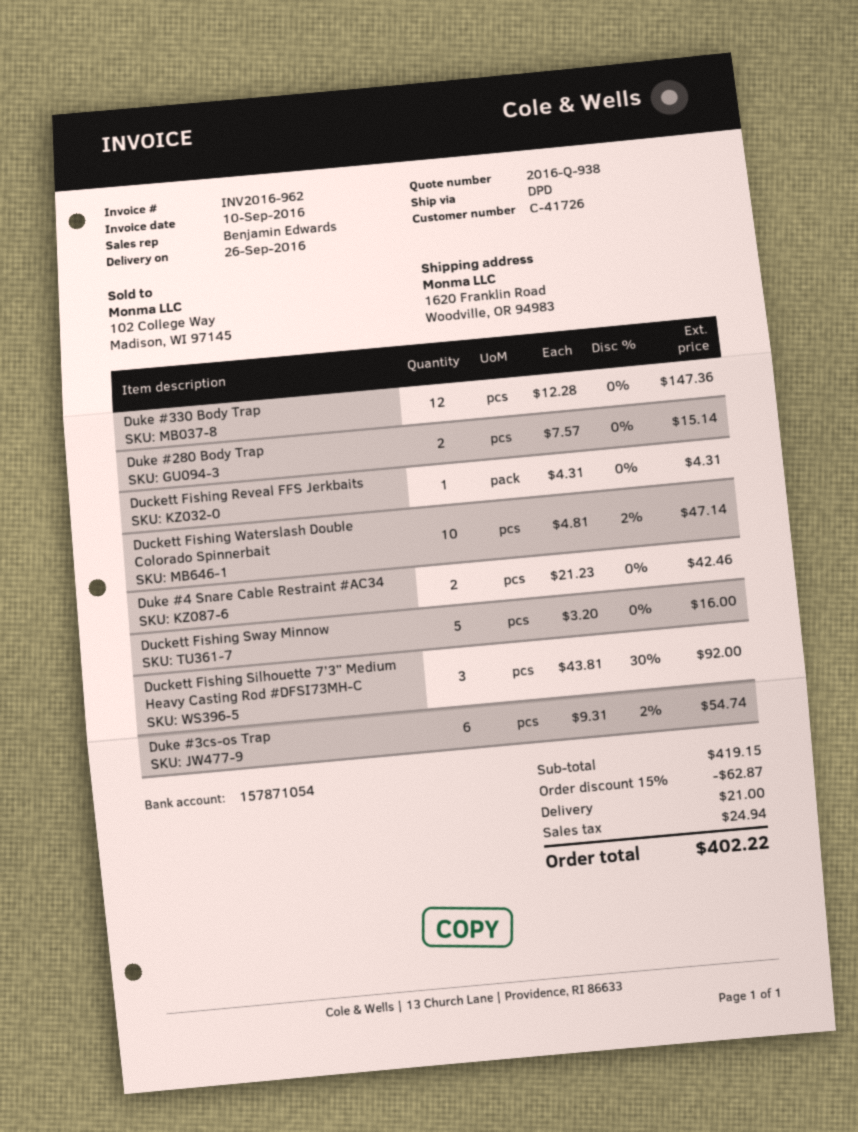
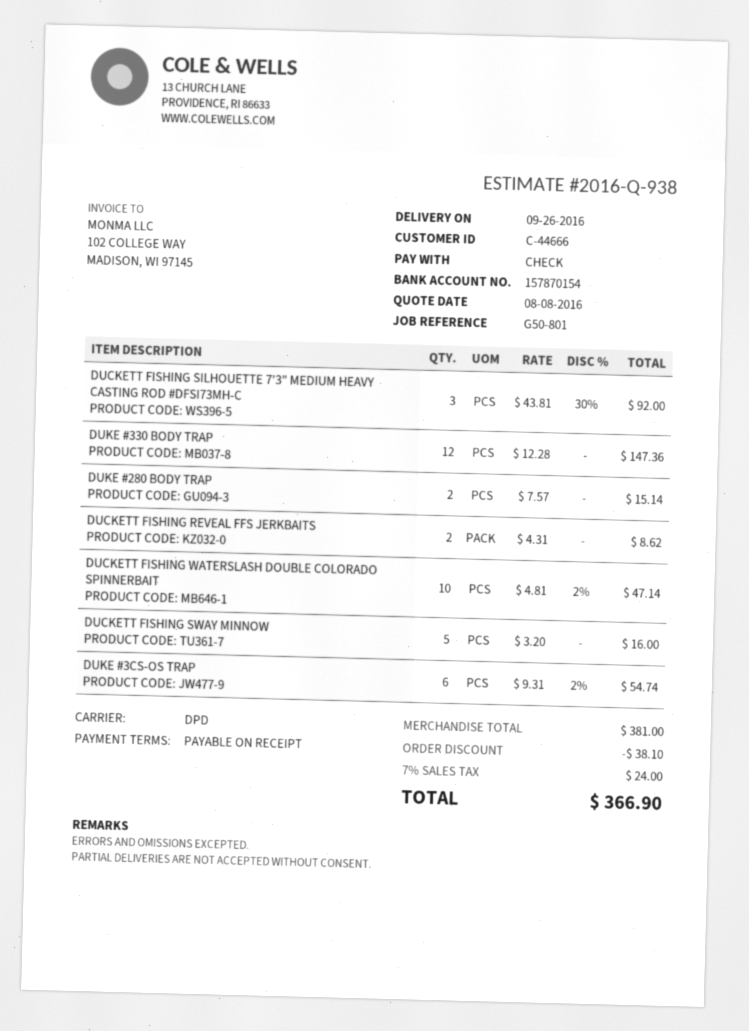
customer number: C-41726 -> C-44666
bank account: 157871054 -> 157870154
Duckett Fishing Reveal FFS Jerkbaits: 1 x 4.31 = 4.31 -> 2 x 4.31 = 8.62
Duke #4 Snare Cable Restraint #AC34: 2 x 21.23 = 42.46 -> none
subtotal: 419.15 -> 381.00
discount: 62.87 -> 38.10
shipping: 21.00 -> none
tax: 24.94 -> 24.00
total: 402.22 -> 366.90

